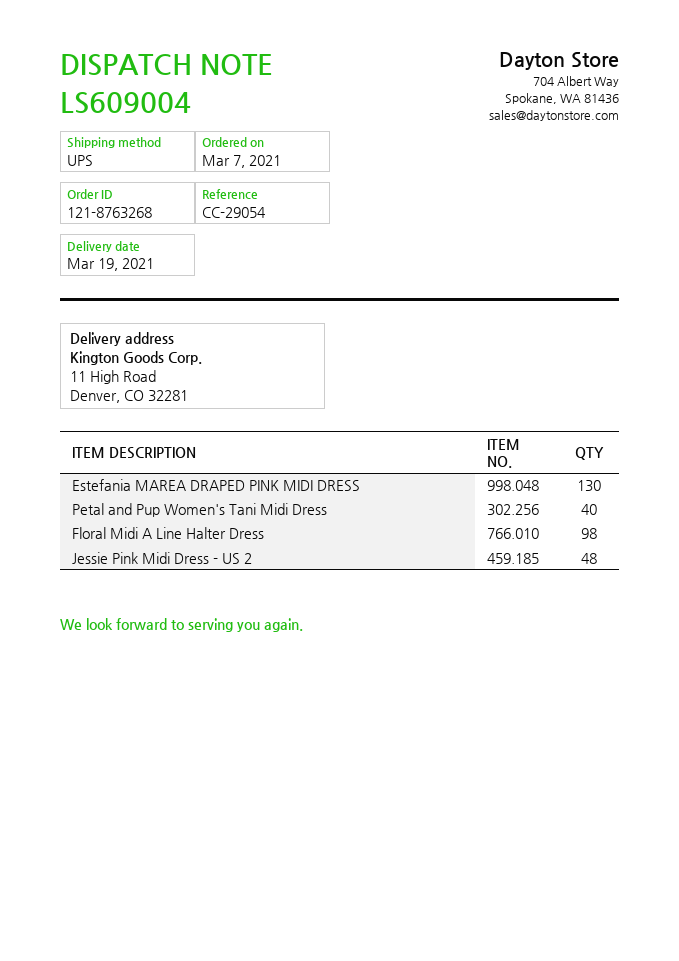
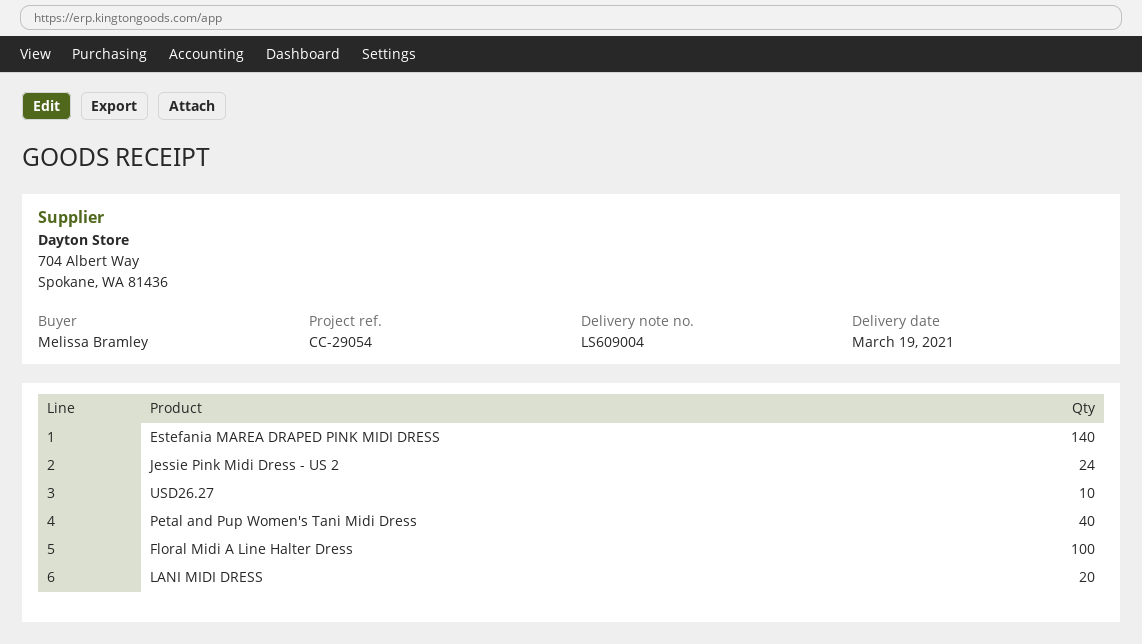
Estefania MAREA DRAPED PINK MIDI DRESS: 130 -> 140
Floral Midi A Line Halter Dress: 98 -> 100
Jessie Pink Midi Dress - US 2: 48 -> 24
USD26.27: none -> 10
LANI MIDI DRESS: none -> 20

